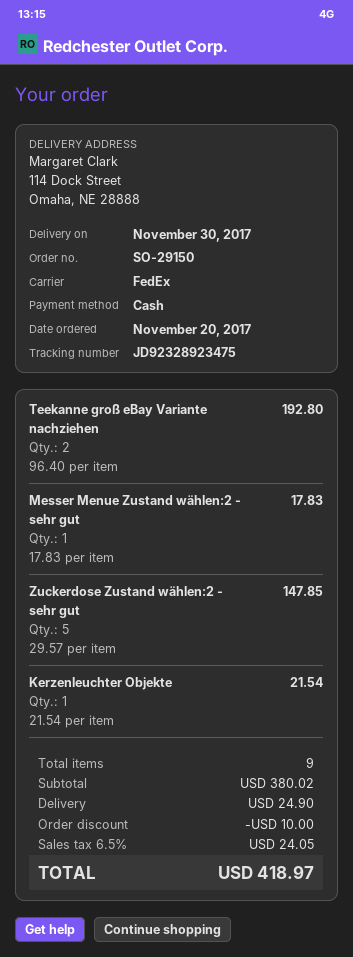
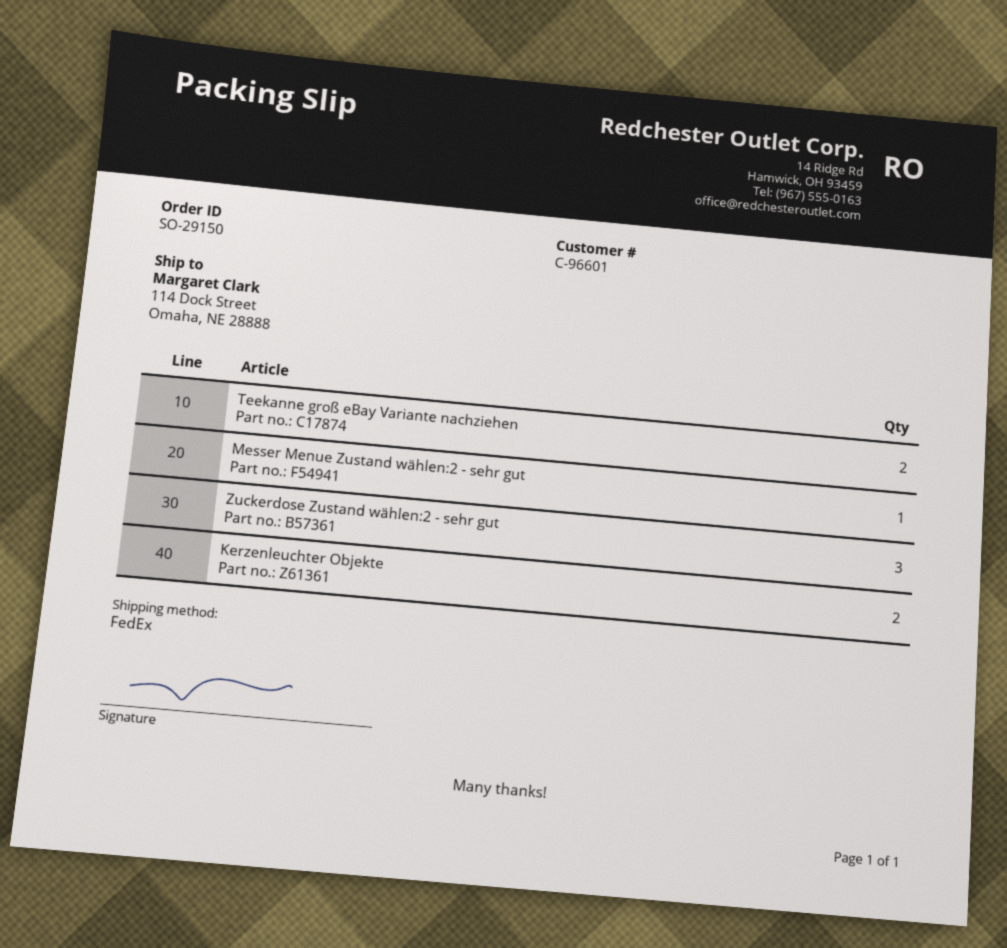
Zuckerdose Zustand wählen:2 - sehr gut: 5 -> 3
Kerzenleuchter Objekte: 1 -> 2

